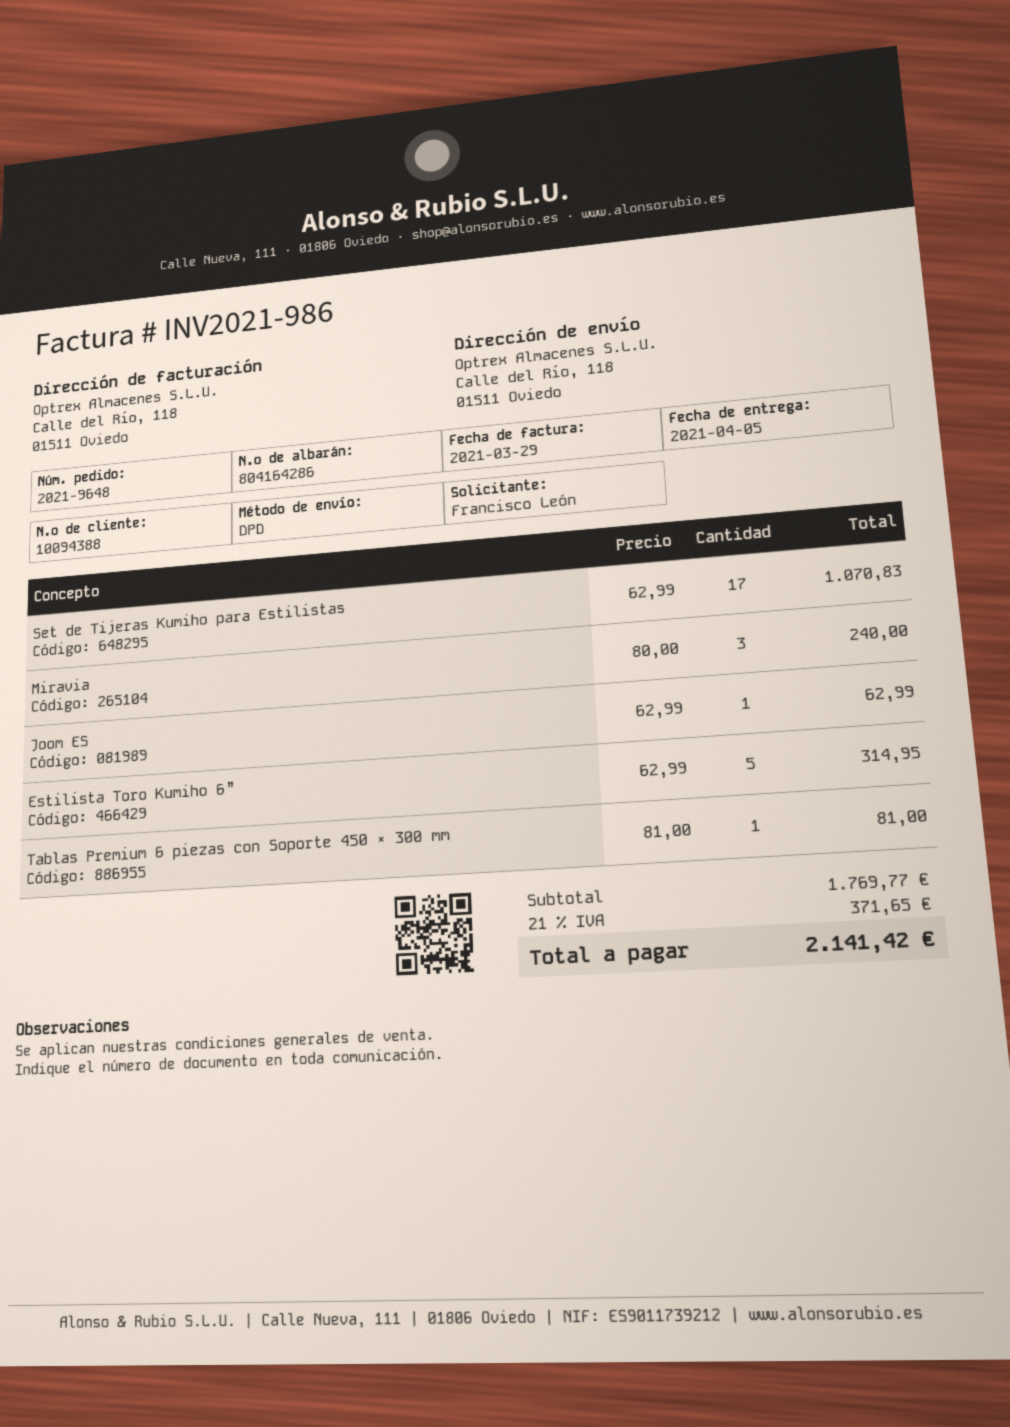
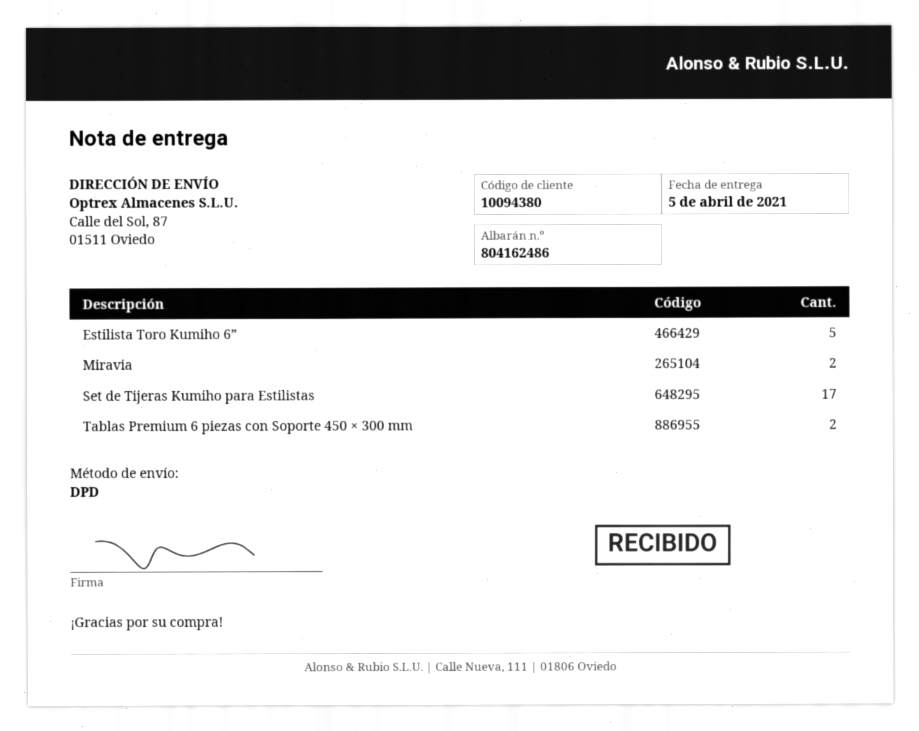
delivery note number: 804164286 -> 804162486
customer number: 10094388 -> 10094380
ship to: Calle del Río, 118, 01511 Oviedo -> Calle del Sol, 87, 01511 Oviedo
Miravia: 3 -> 2
Joom ES: 1 -> none
Tablas Premium 6 piezas con Soporte 450 × 300 mm: 1 -> 2

